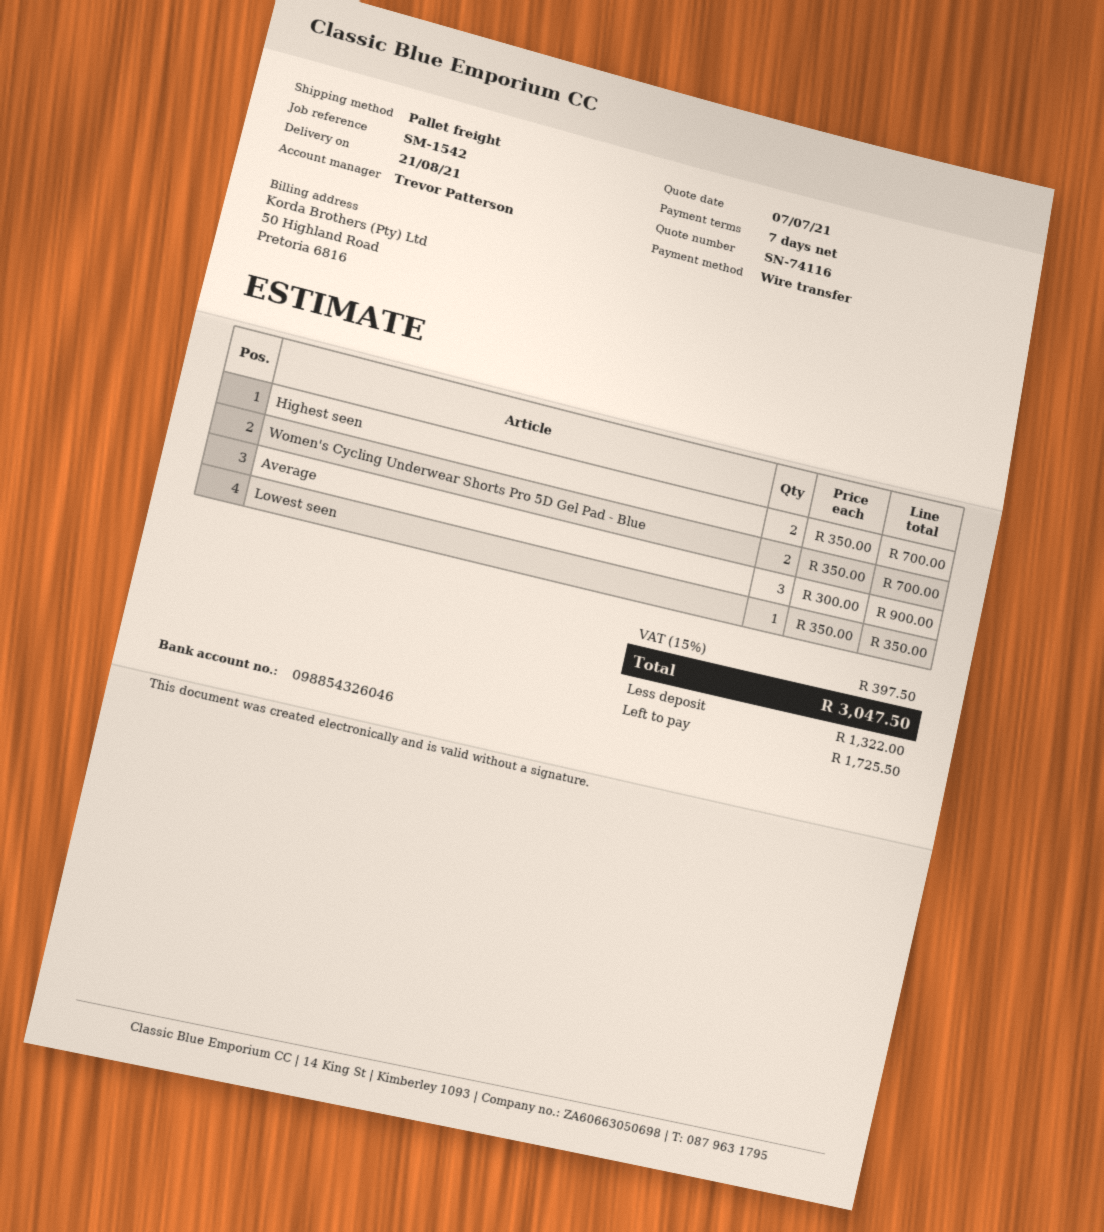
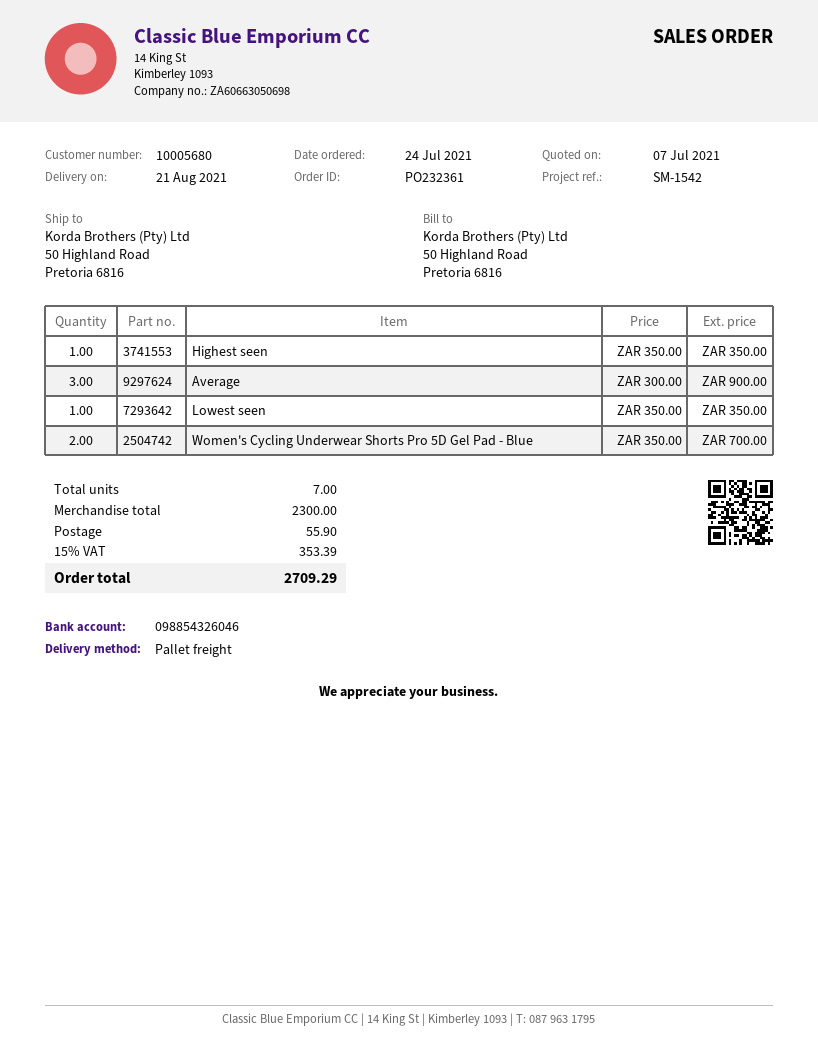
Highest seen: 2 x 350.00 = 700.00 -> 1 x 350.00 = 350.00
shipping: none -> 55.90
tax: 15% = 397.50 -> 15% = 353.39
total: 3047.50 -> 2709.29

